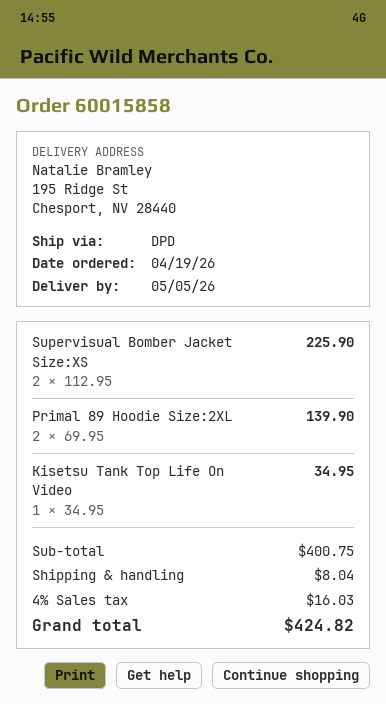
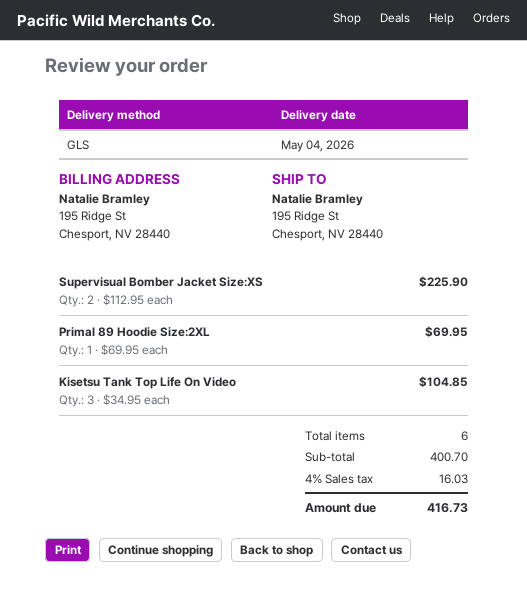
delivery date: 2026-05-05 -> 2026-05-04
shipping method: DPD -> GLS
Primal 89 Hoodie Size:2XL: 2 x 69.95 = 139.90 -> 1 x 69.95 = 69.95
Kisetsu Tank Top Life On Video: 1 x 34.95 = 34.95 -> 3 x 34.95 = 104.85
subtotal: 400.75 -> 400.70
shipping: 8.04 -> none
total: 424.82 -> 416.73

